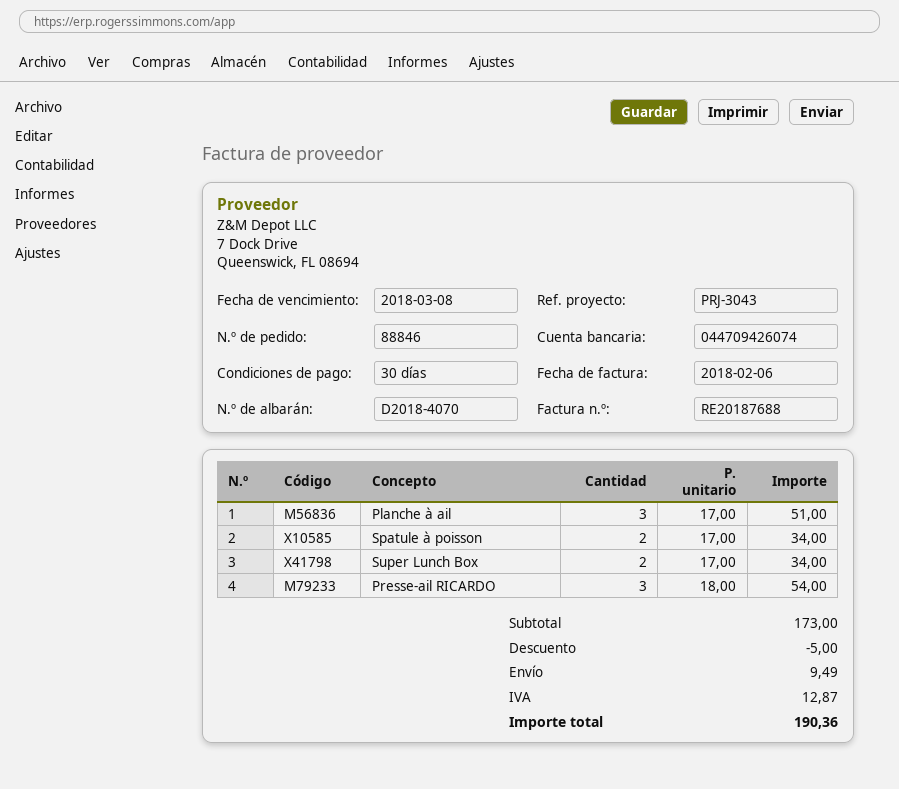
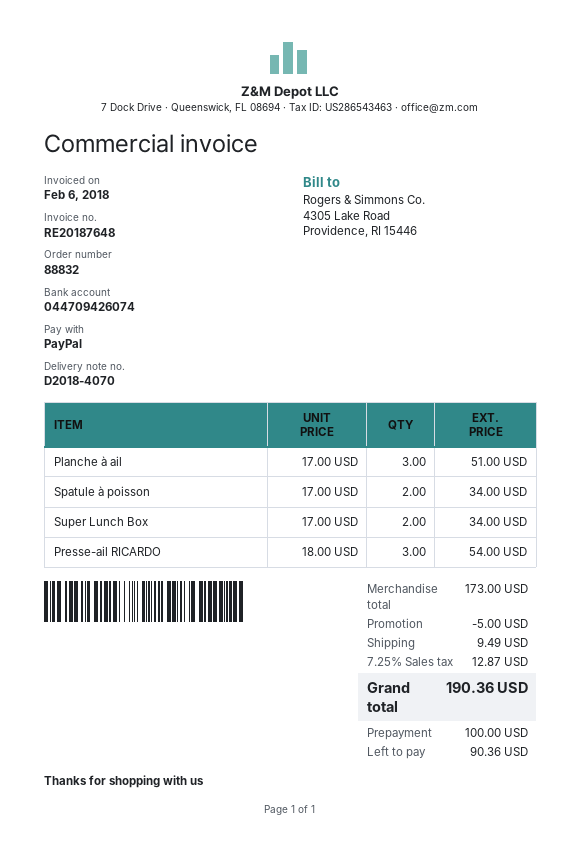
order number: 88846 -> 88832
invoice number: RE20187688 -> RE20187648

